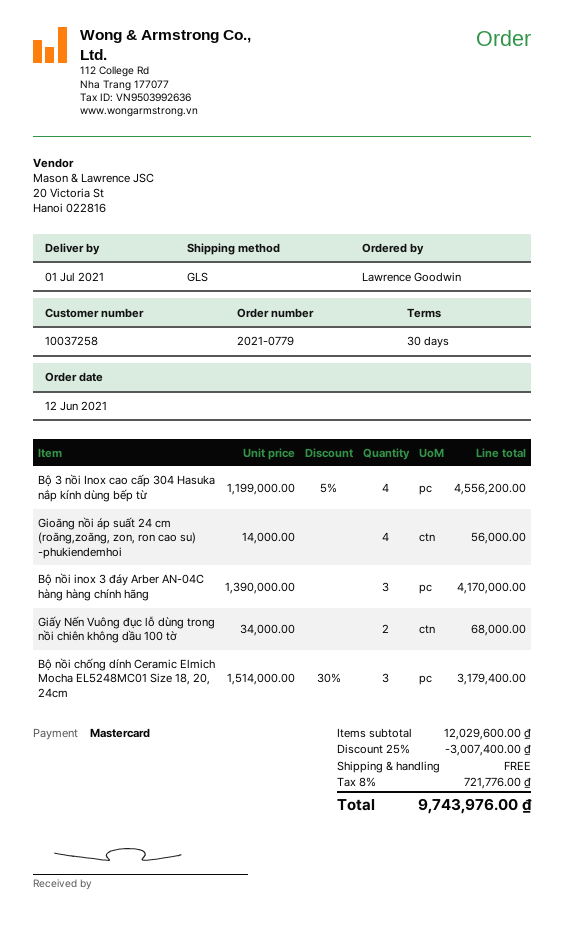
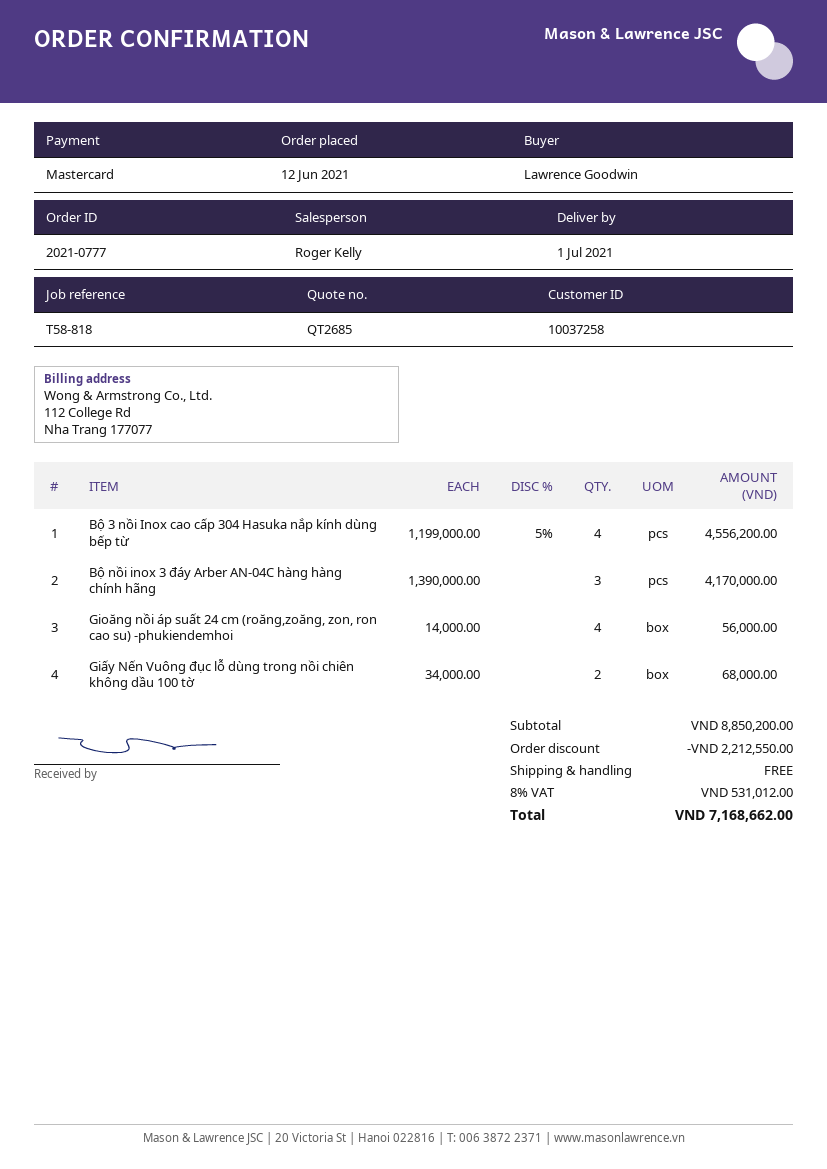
order number: 2021-0779 -> 2021-0777
Bộ nồi chống dính Ceramic Elmich Mocha EL5248MC01 Size 18, 20, 24cm: 3 x 1514000.00 - 30% = 3179400.00 -> none
subtotal: 12029600.00 -> 8850200.00
discount: 3007400.00 -> 2212550.00
tax: 8% = 721776.00 -> 8% = 531012.00
total: 9743976.00 -> 7168662.00

